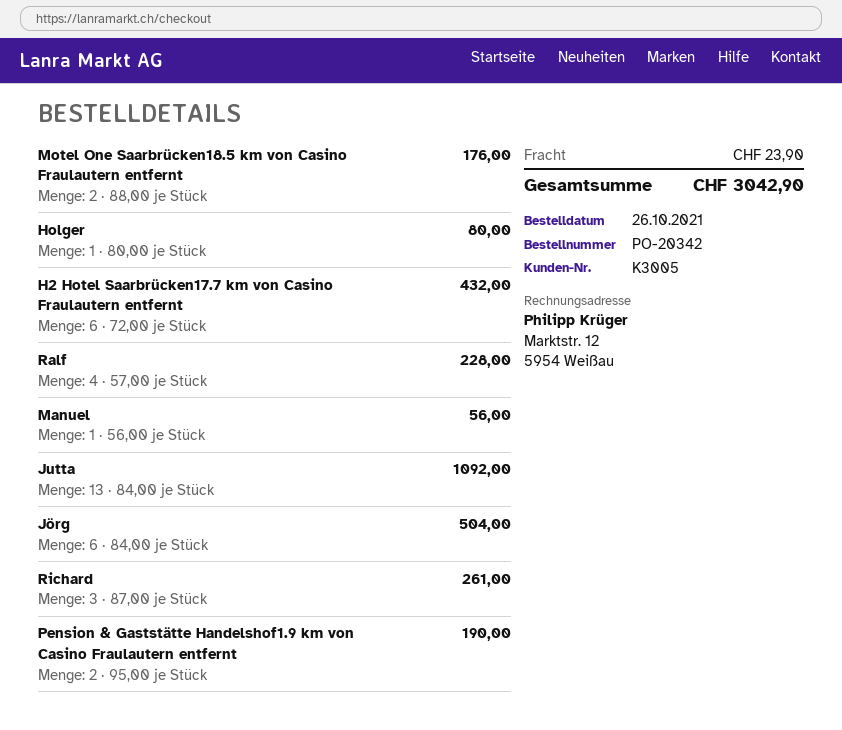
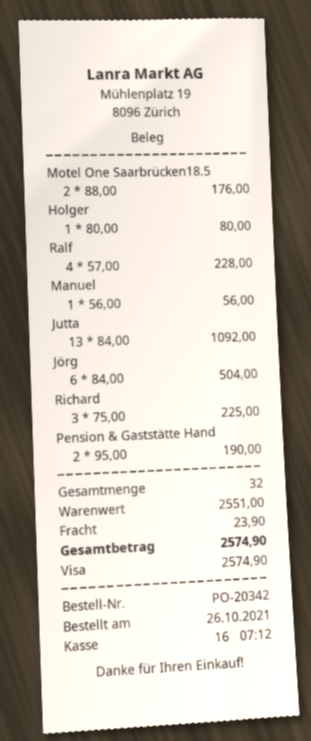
H2 Hotel Saarbrücken17.7 km von Casino Fraulautern entfernt: 6 x 72.00 = 432.00 -> none
Richard: 3 x 87.00 = 261.00 -> 3 x 75.00 = 225.00
total: 3042.90 -> 2574.90

